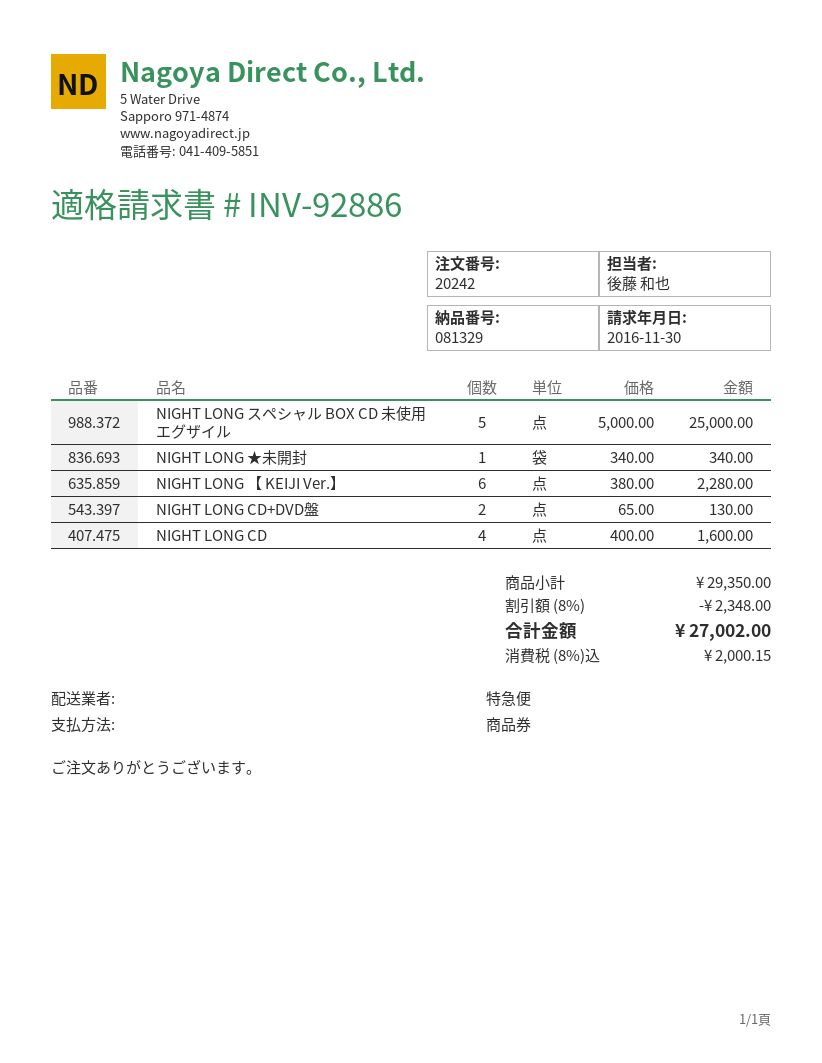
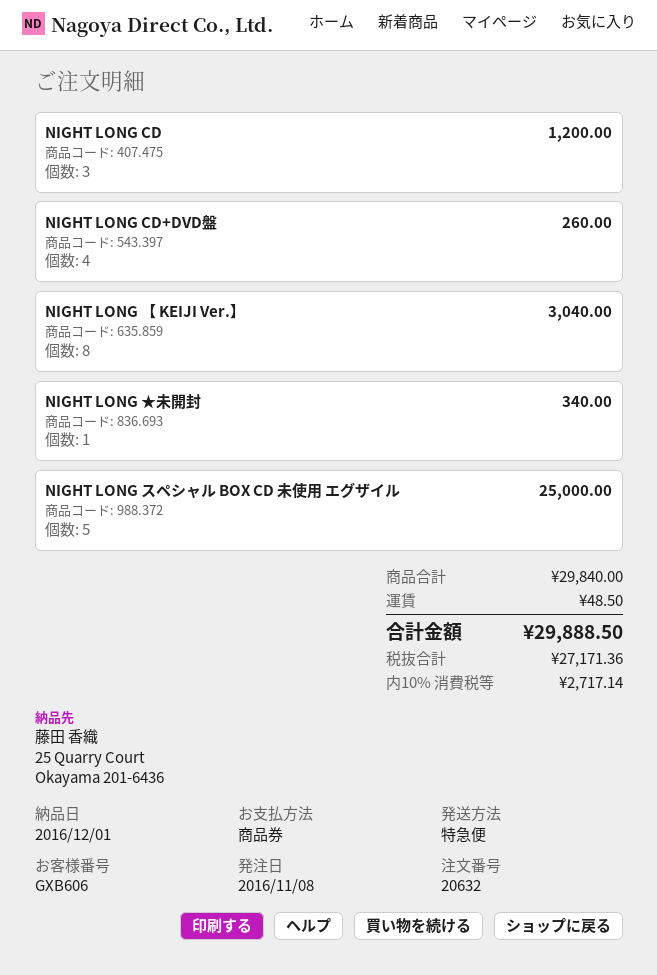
order number: 20242 -> 20632
NIGHT LONG 【 KEIJI Ver.】: 6 for 2280.00 -> 8 for 3040.00
NIGHT LONG CD+DVD盤: 2 for 130.00 -> 4 for 260.00
NIGHT LONG CD: 4 for 1600.00 -> 3 for 1200.00
subtotal: 29350.00 -> 29840.00
discount: 8% = 2348.00 -> none
shipping: none -> 48.50
tax: 8% = 2000.15 -> 10% = 2717.14
total: 27002.00 -> 29888.50

